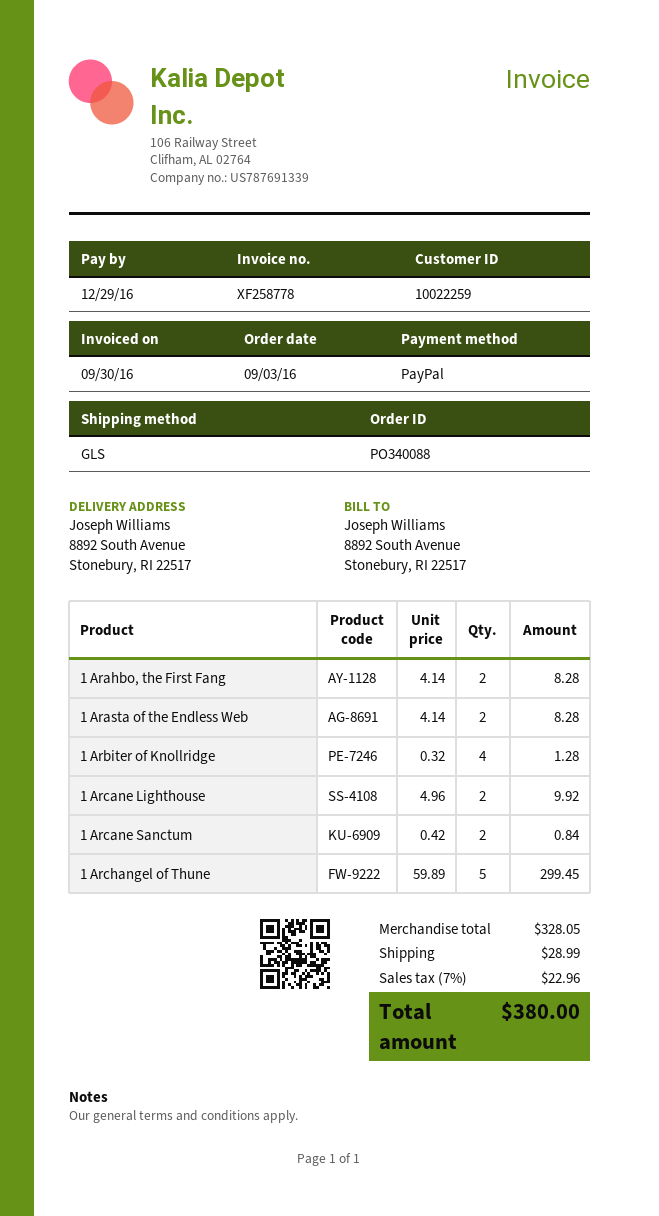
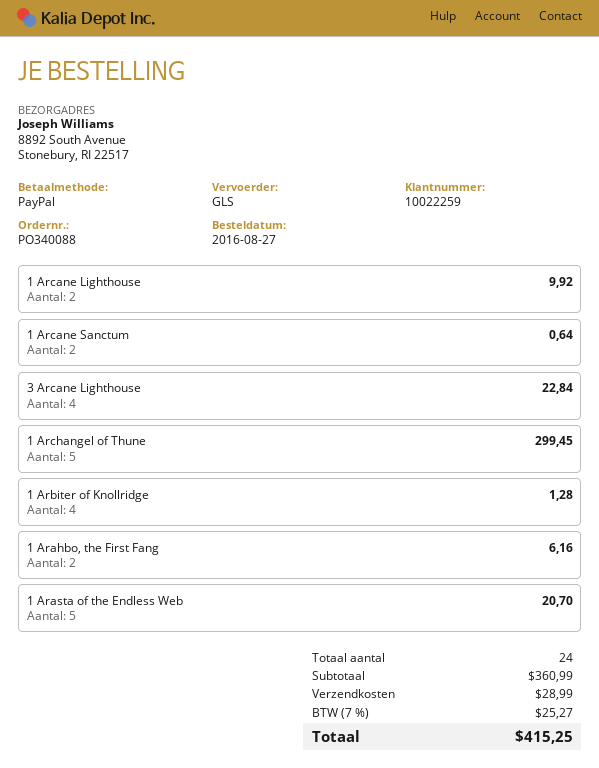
order date: 2016-09-03 -> 2016-08-27
1 Arahbo, the First Fang: 2 for 8.28 -> 2 for 6.16
1 Arasta of the Endless Web: 2 for 8.28 -> 5 for 20.70
1 Arcane Sanctum: 2 for 0.84 -> 2 for 0.64
3 Arcane Lighthouse: none -> 4 for 22.84
subtotal: 328.05 -> 360.99
tax: 7% = 22.96 -> 7% = 25.27
total: 380.00 -> 415.25

